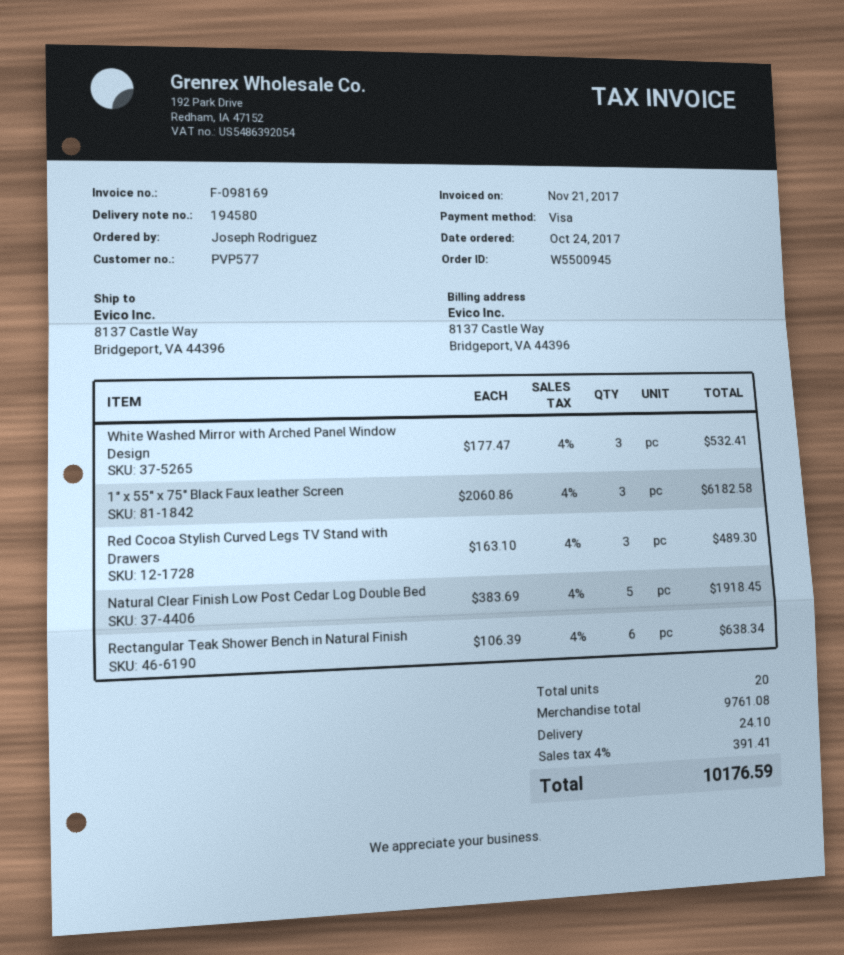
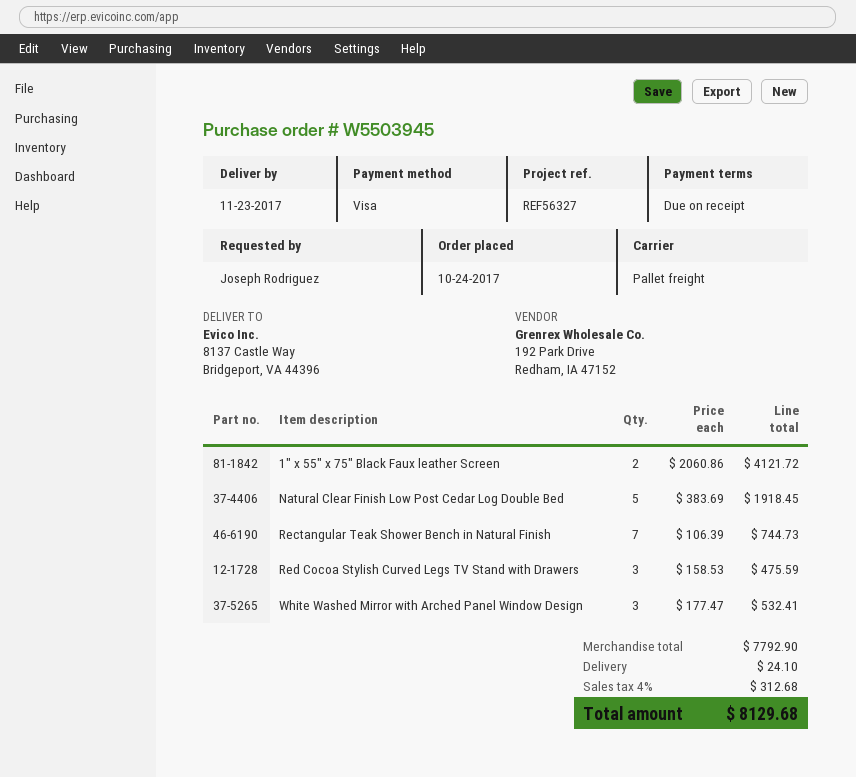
order number: W5500945 -> W5503945
1" x 55" x 75" Black Faux leather Screen: 3 x 2060.86 = 6182.58 -> 2 x 2060.86 = 4121.72
Red Cocoa Stylish Curved Legs TV Stand with Drawers: 3 x 163.10 = 489.30 -> 3 x 158.53 = 475.59
Rectangular Teak Shower Bench in Natural Finish: 6 x 106.39 = 638.34 -> 7 x 106.39 = 744.73
subtotal: 9761.08 -> 7792.90
tax: 4% = 391.41 -> 4% = 312.68
total: 10176.59 -> 8129.68

